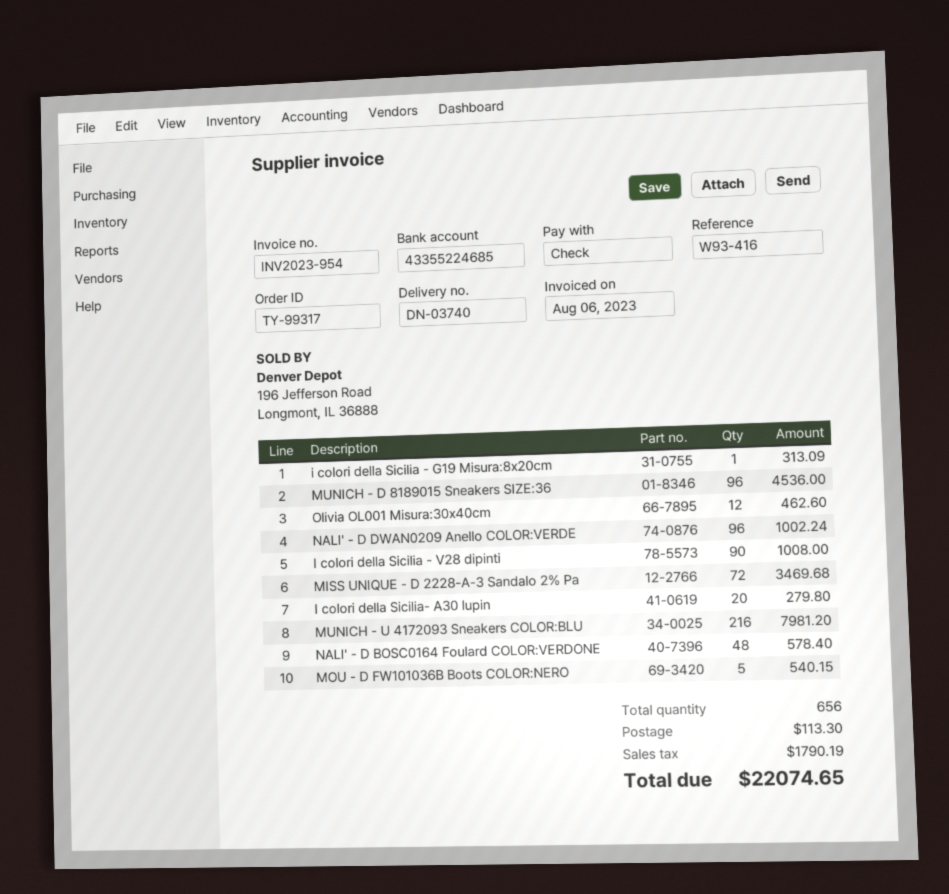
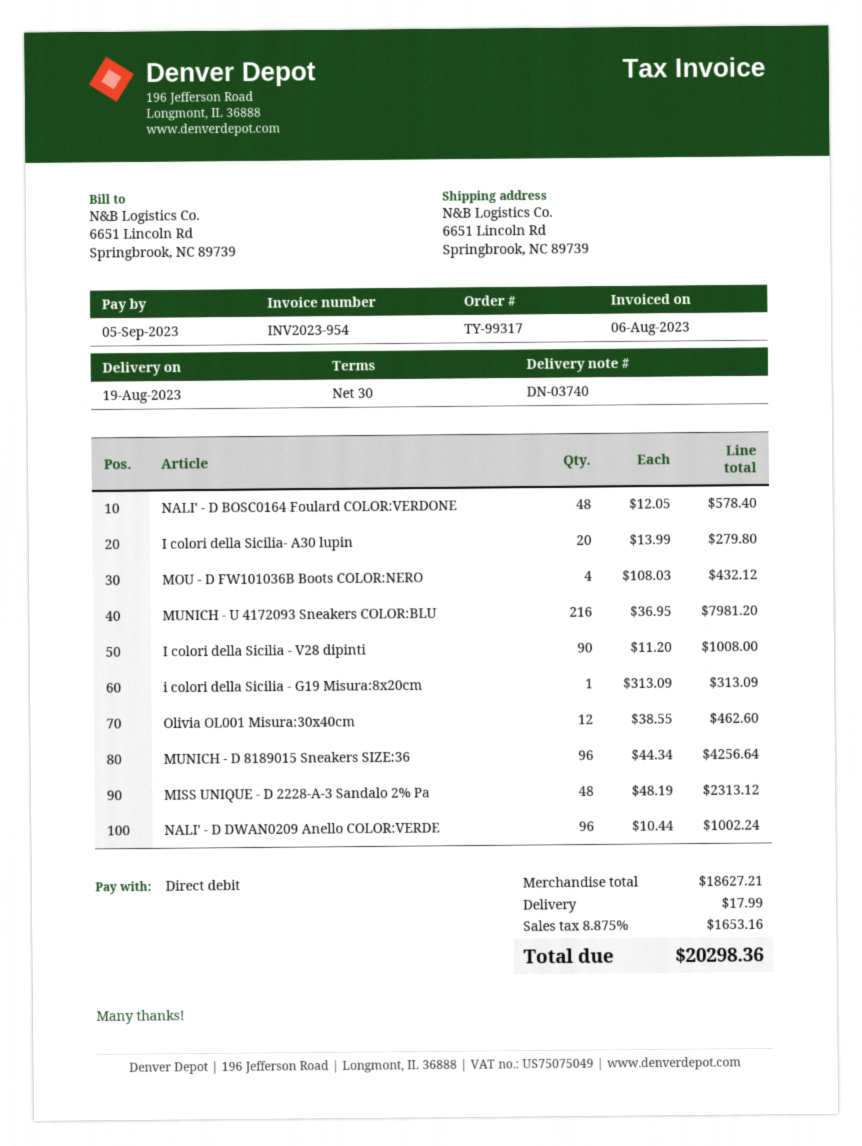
payment method: cheque -> direct debit
MUNICH - D 8189015 Sneakers SIZE:36: 96 for 4536.00 -> 96 for 4256.64
MISS UNIQUE - D 2228-A-3 Sandalo 2% Pa: 72 for 3469.68 -> 48 for 2313.12
MOU - D FW101036B Boots COLOR:NERO: 5 for 540.15 -> 4 for 432.12
shipping: 113.30 -> 17.99
tax: 1790.19 -> 1653.16
total: 22074.65 -> 20298.36

